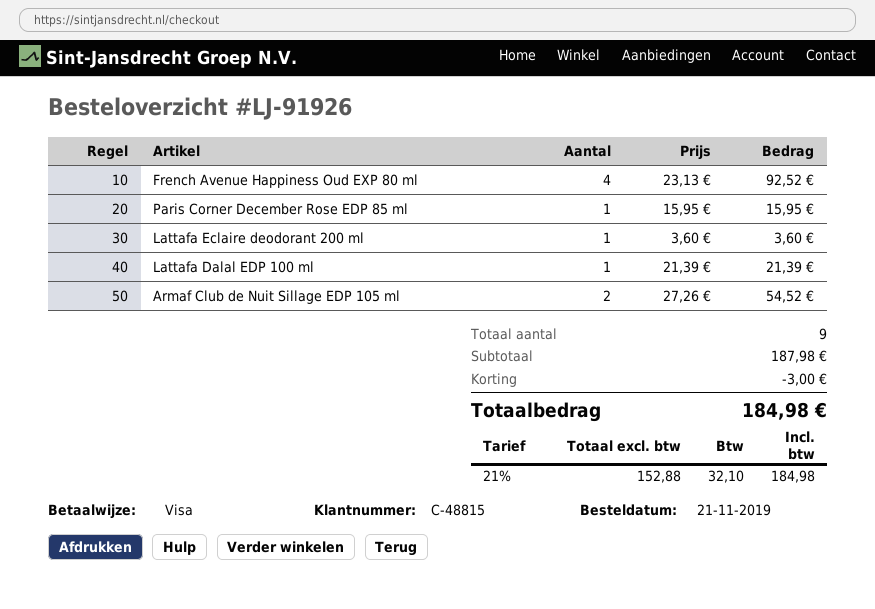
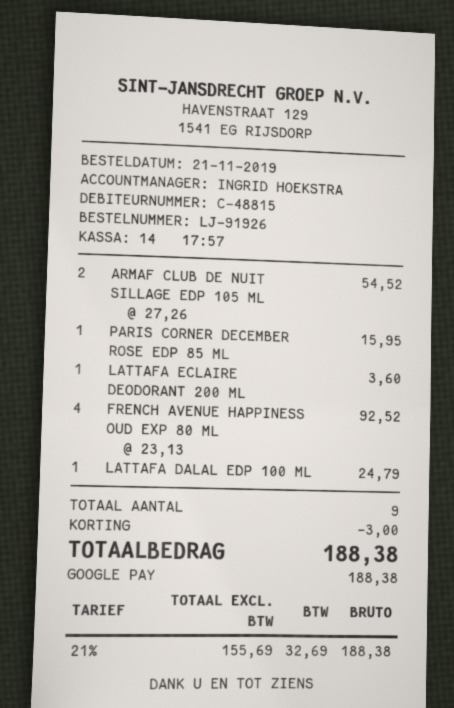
payment method: Visa -> Google Pay
Lattafa Dalal EDP 100 ml: 1 x 21.39 = 21.39 -> 1 x 24.79 = 24.79
net: 152.88 -> 155.69
tax: 21% = 32.10 -> 21% = 32.69
total: 184.98 -> 188.38

